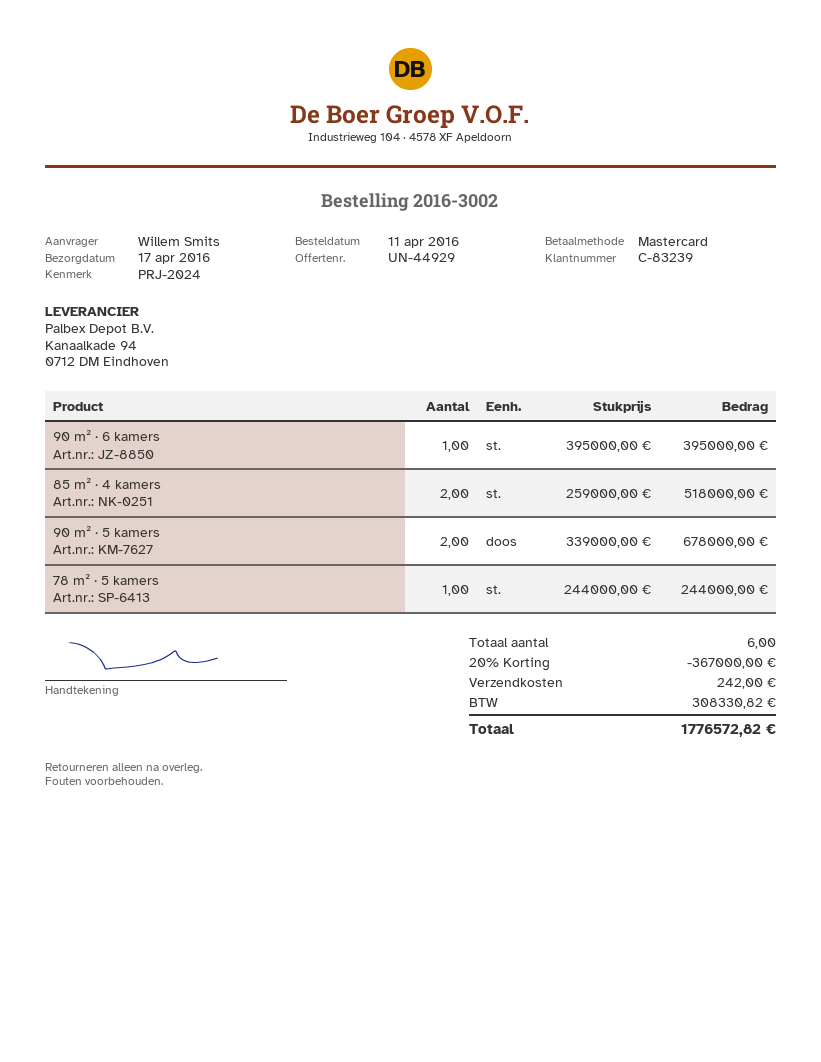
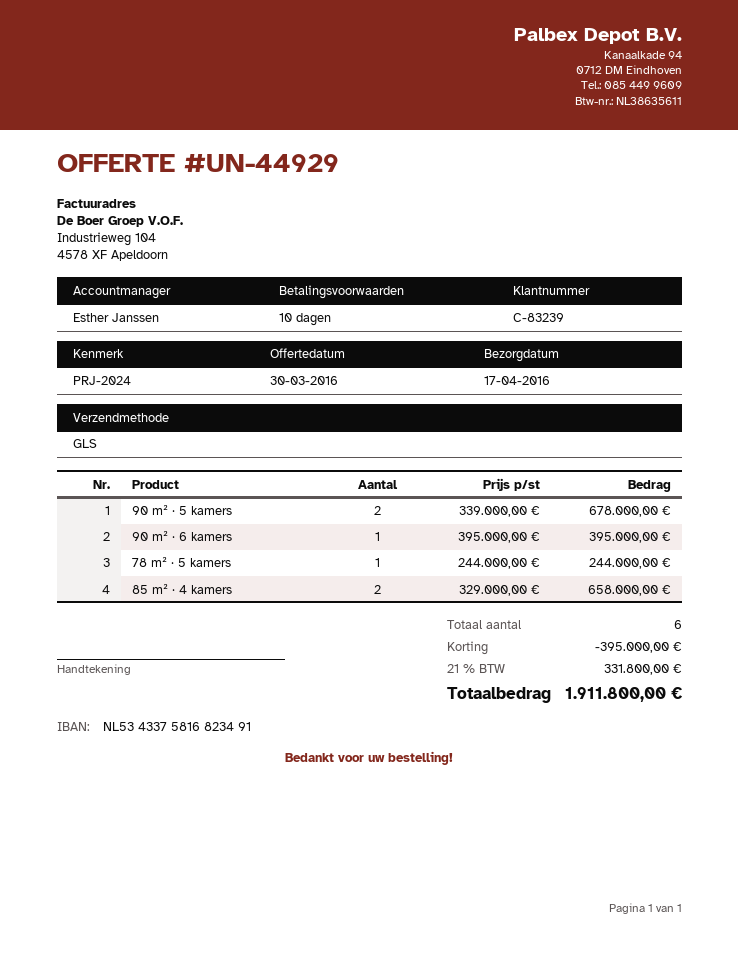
85 m² · 4 kamers: 2 x 259000.00 = 518000.00 -> 2 x 329000.00 = 658000.00
discount: 367000.00 -> 395000.00
shipping: 242.00 -> none
tax: 308330.82 -> 331800.00
total: 1776572.82 -> 1911800.00

